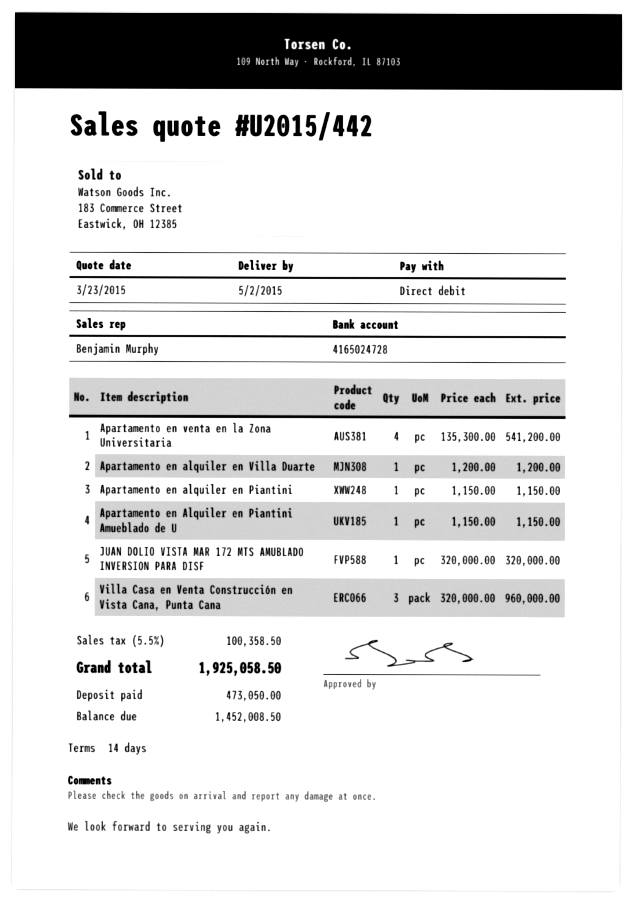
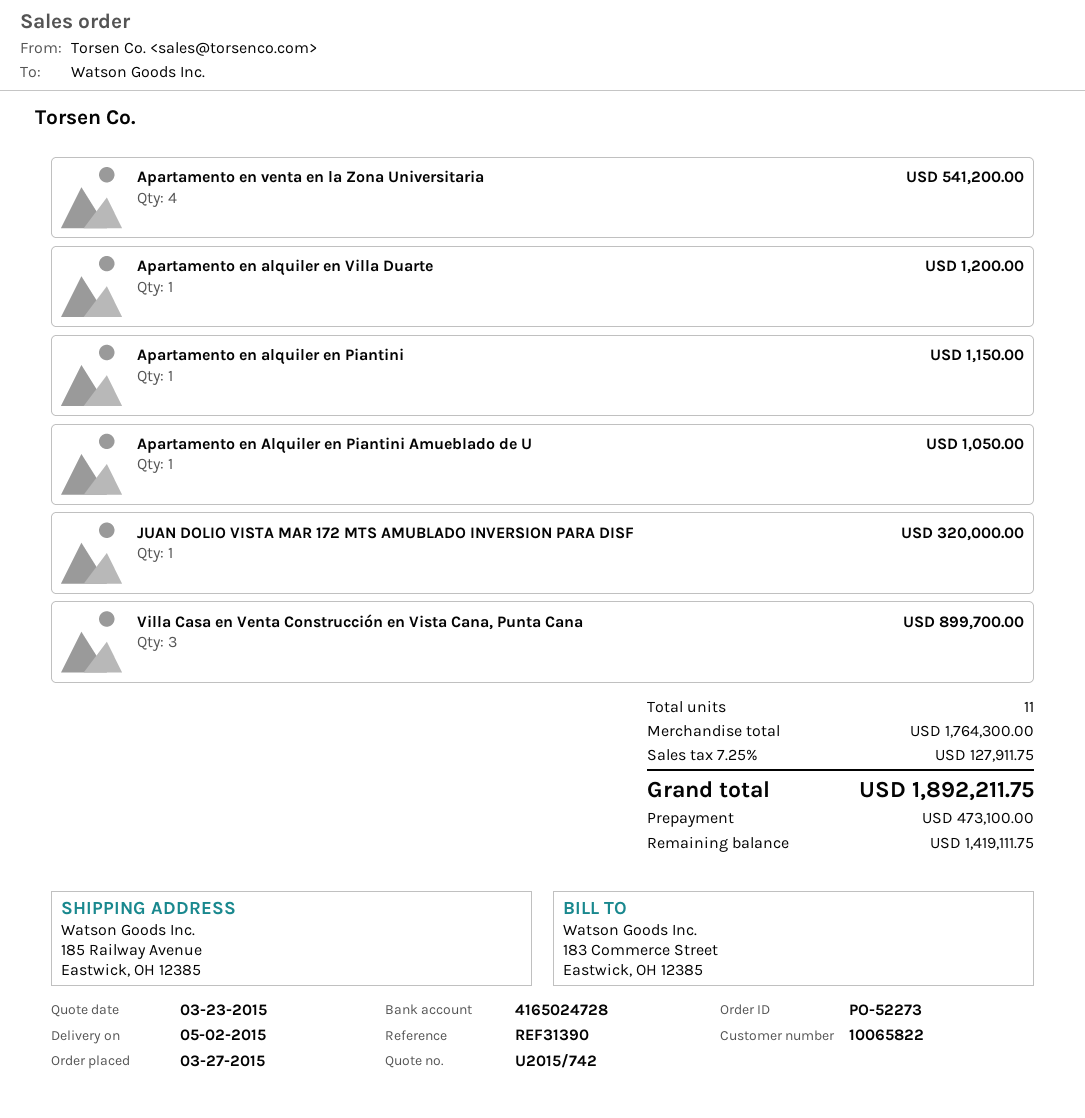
quote number: U2015/442 -> U2015/742
Apartamento en Alquiler en Piantini Amueblado de U: 1 for 1150.00 -> 1 for 1050.00
Villa Casa en Venta Construcción en Vista Cana, Punta Cana: 3 for 960000.00 -> 3 for 899700.00
tax: 5.5% = 100358.50 -> 7.25% = 127911.75
total: 1925058.50 -> 1892211.75
deposit: 473050.00 -> 473100.00
balance: 1452008.50 -> 1419111.75

